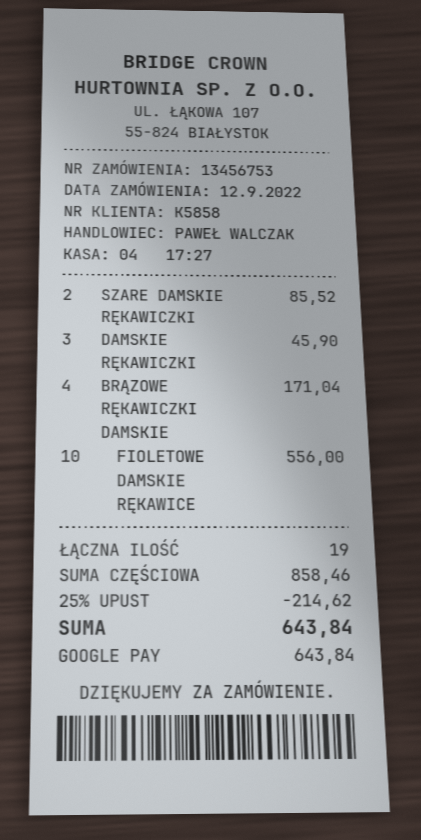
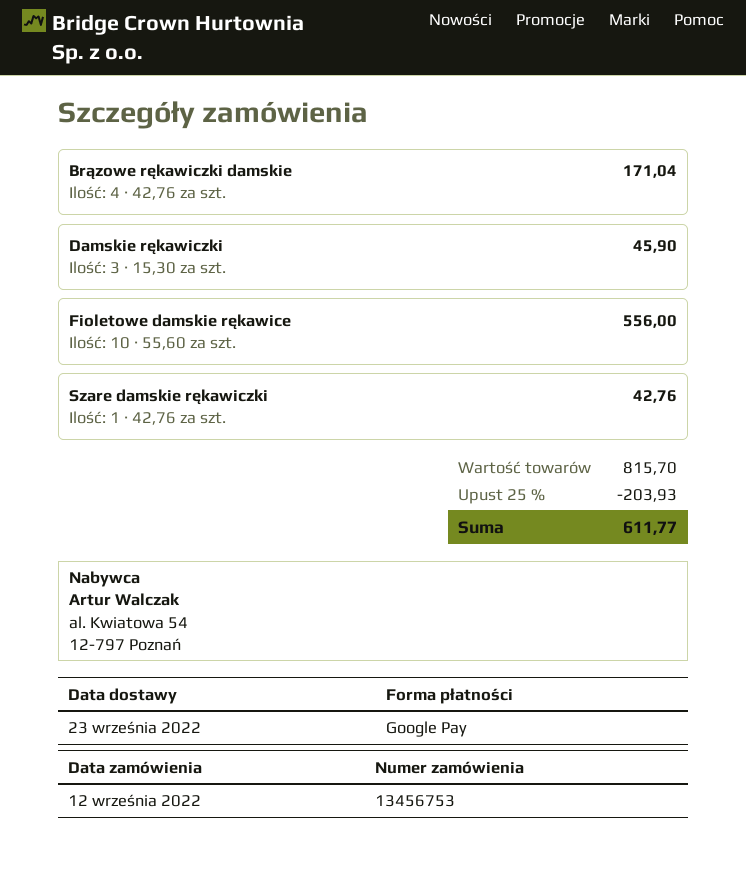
SZARE DAMSKIE RĘKAWICZKI: 2 for 85.52 -> 1 for 42.76
subtotal: 858.46 -> 815.70
discount: 25% = 214.62 -> 25% = 203.93
total: 643.84 -> 611.77

